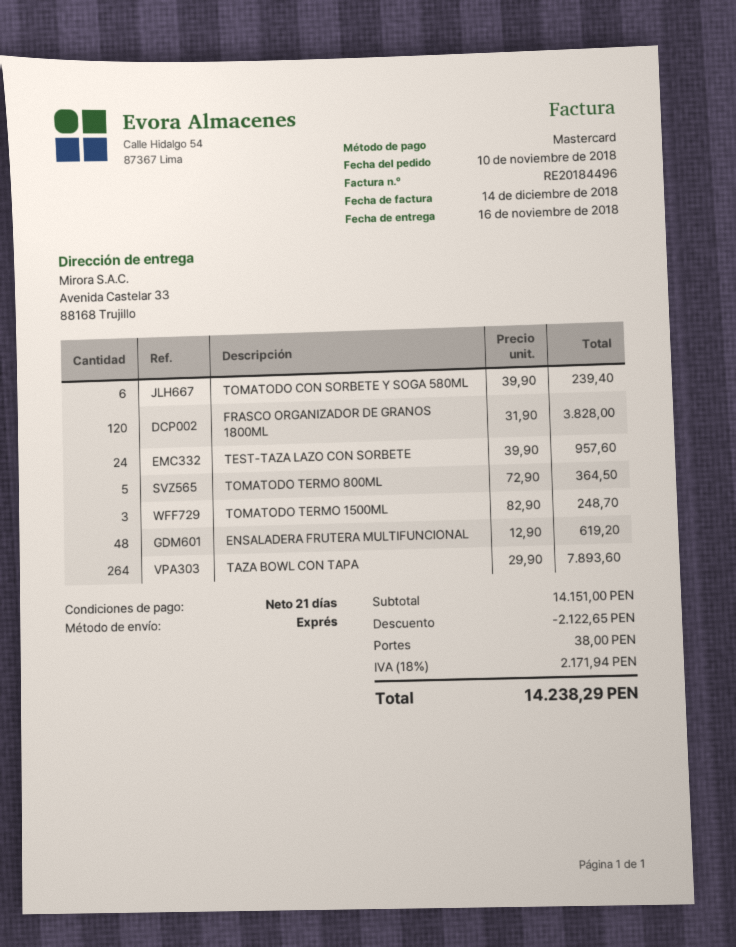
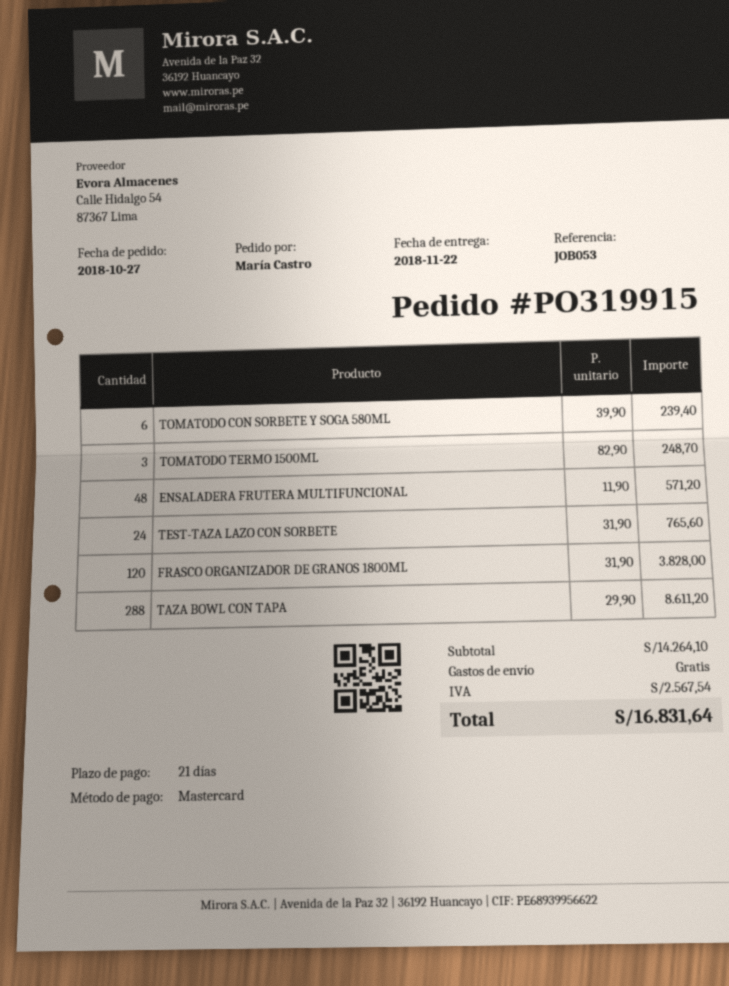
order date: 2018-11-10 -> 2018-10-27
delivery date: 2018-11-16 -> 2018-11-22
TEST-TAZA LAZO CON SORBETE: 24 x 39.90 = 957.60 -> 24 x 31.90 = 765.60
TOMATODO TERMO 800ML: 5 x 72.90 = 364.50 -> none
ENSALADERA FRUTERA MULTIFUNCIONAL: 48 x 12.90 = 619.20 -> 48 x 11.90 = 571.20
TAZA BOWL CON TAPA: 264 x 29.90 = 7893.60 -> 288 x 29.90 = 8611.20
subtotal: 14151.00 -> 14264.10
discount: 2122.65 -> none
shipping: 38.00 -> 0.00
tax: 2171.94 -> 2567.54
total: 14238.29 -> 16831.64

